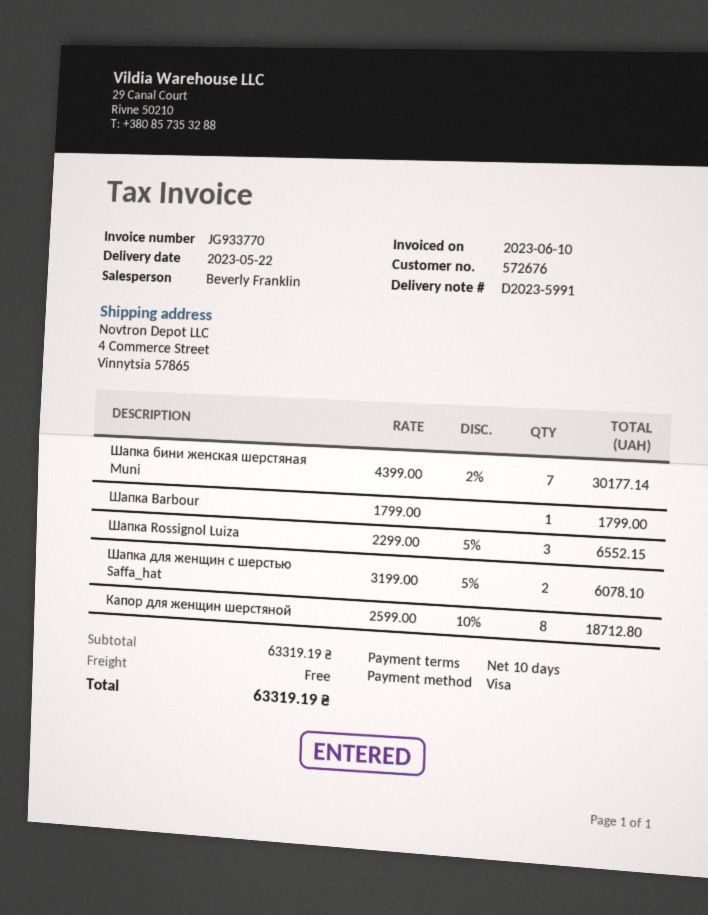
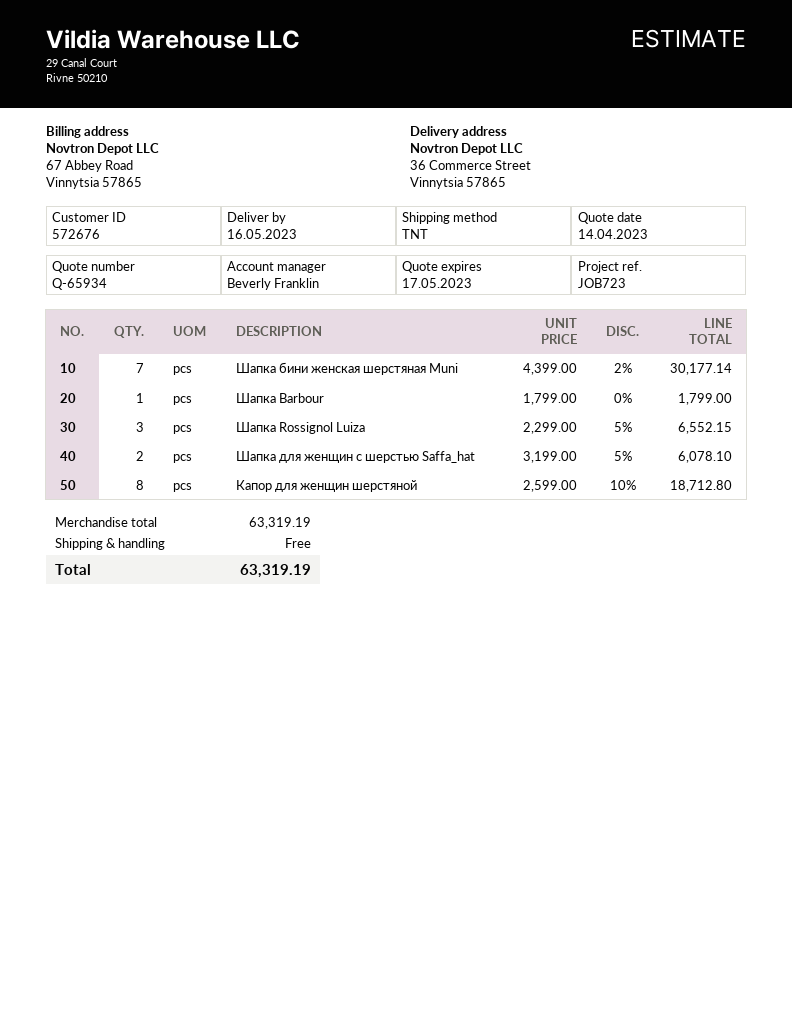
delivery date: 2023-05-22 -> 2023-05-16
ship to: 4 Commerce Street, Vinnytsia 57865 -> 36 Commerce Street, Vinnytsia 57865

